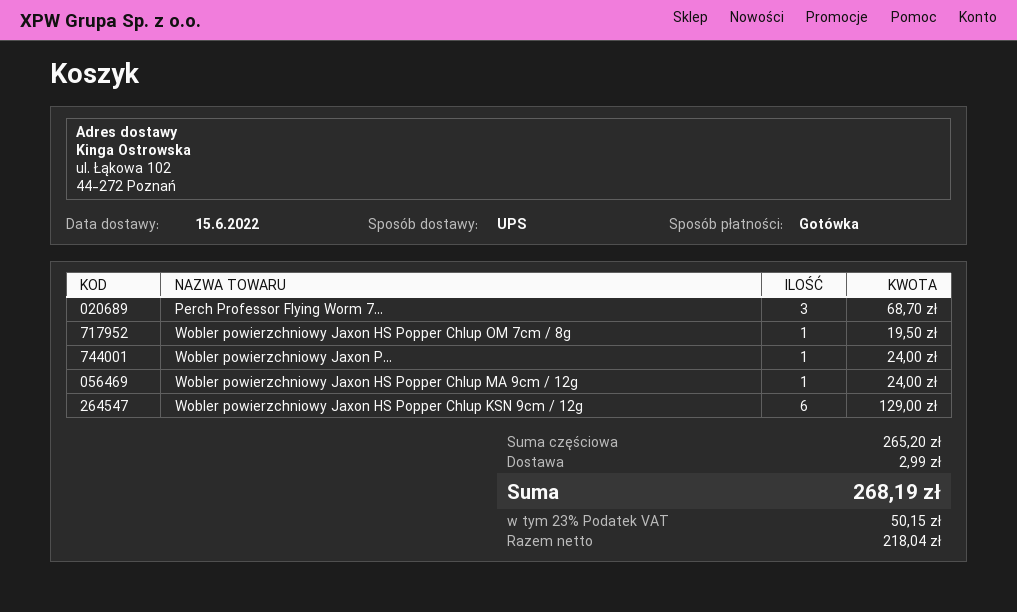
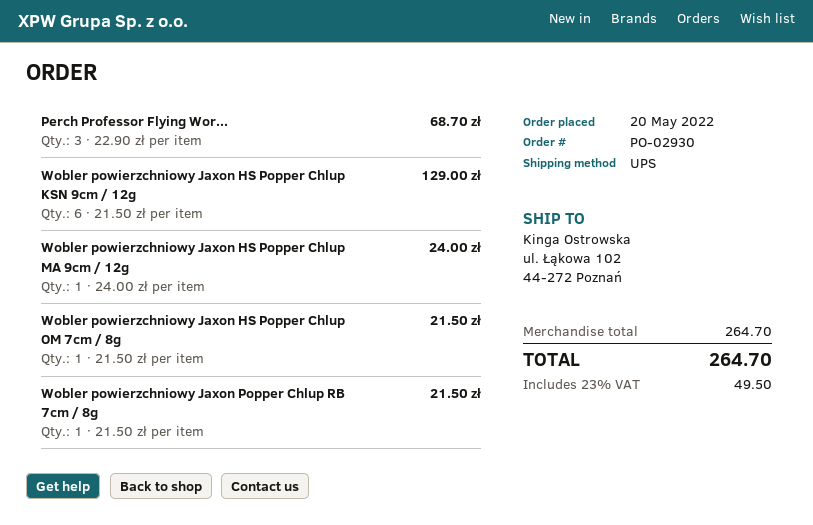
Wobler powierzchniowy Jaxon HS Popper Chlup OM 7cm / 8g: 1 for 19.50 -> 1 for 21.50
Wobler powierzchniowy Jaxon P...: 1 for 24.00 -> 1 for 21.50
subtotal: 265.20 -> 264.70
shipping: 2.99 -> none
tax: 23% = 50.15 -> 23% = 49.50
total: 268.19 -> 264.70

